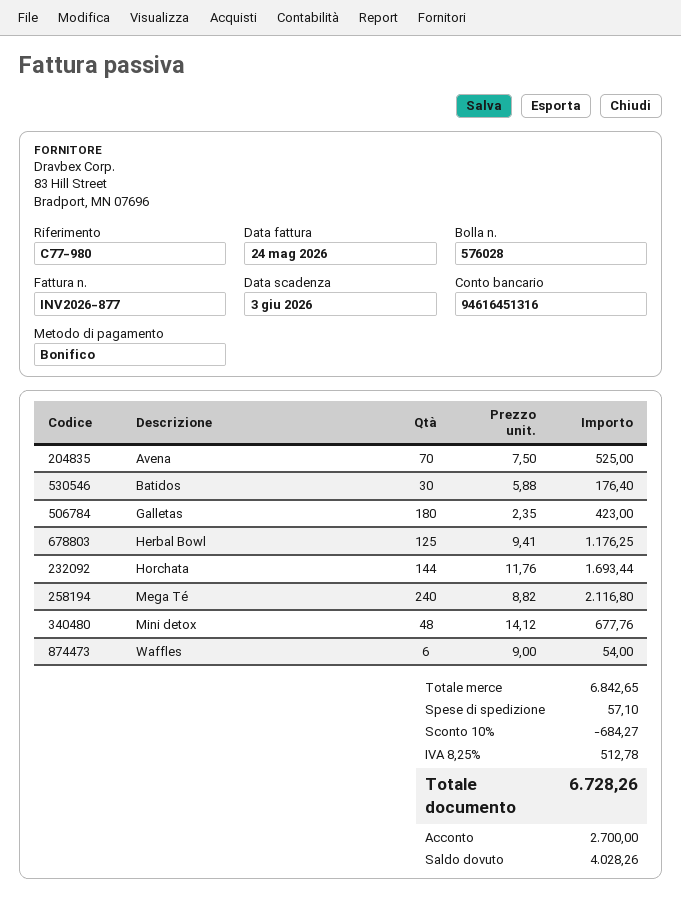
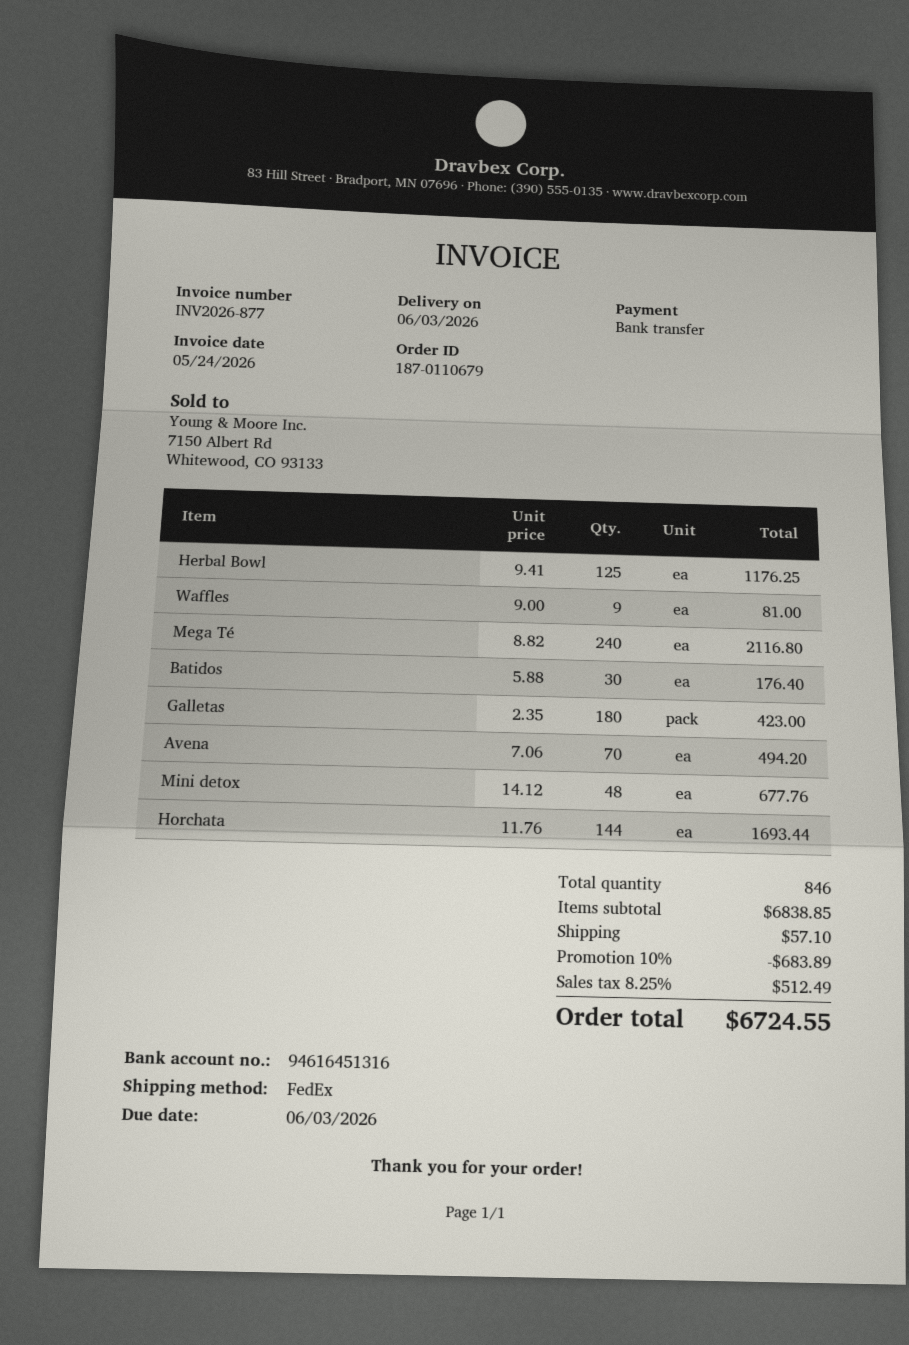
Avena: 70 x 7.50 = 525.00 -> 70 x 7.06 = 494.20
Waffles: 6 x 9.00 = 54.00 -> 9 x 9.00 = 81.00
subtotal: 6842.65 -> 6838.85
discount: 10% = 684.27 -> 10% = 683.89
tax: 8.25% = 512.78 -> 8.25% = 512.49
total: 6728.26 -> 6724.55

